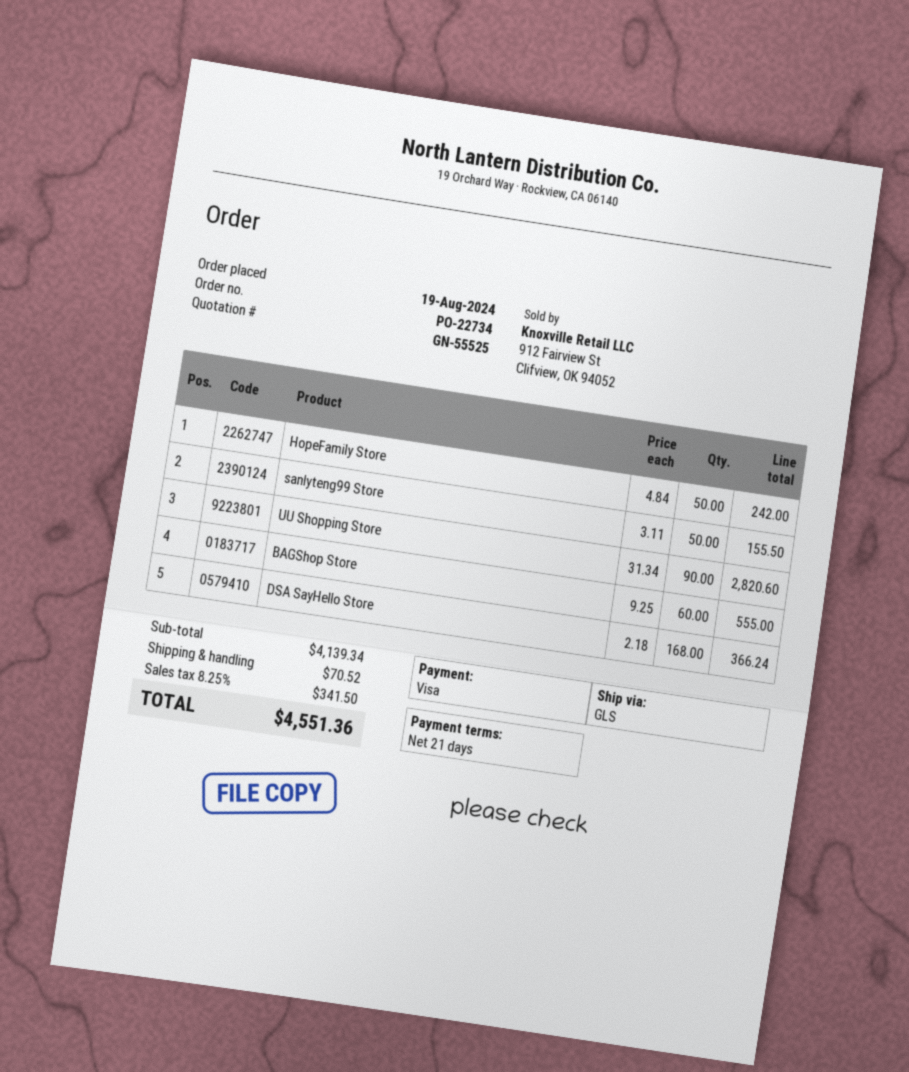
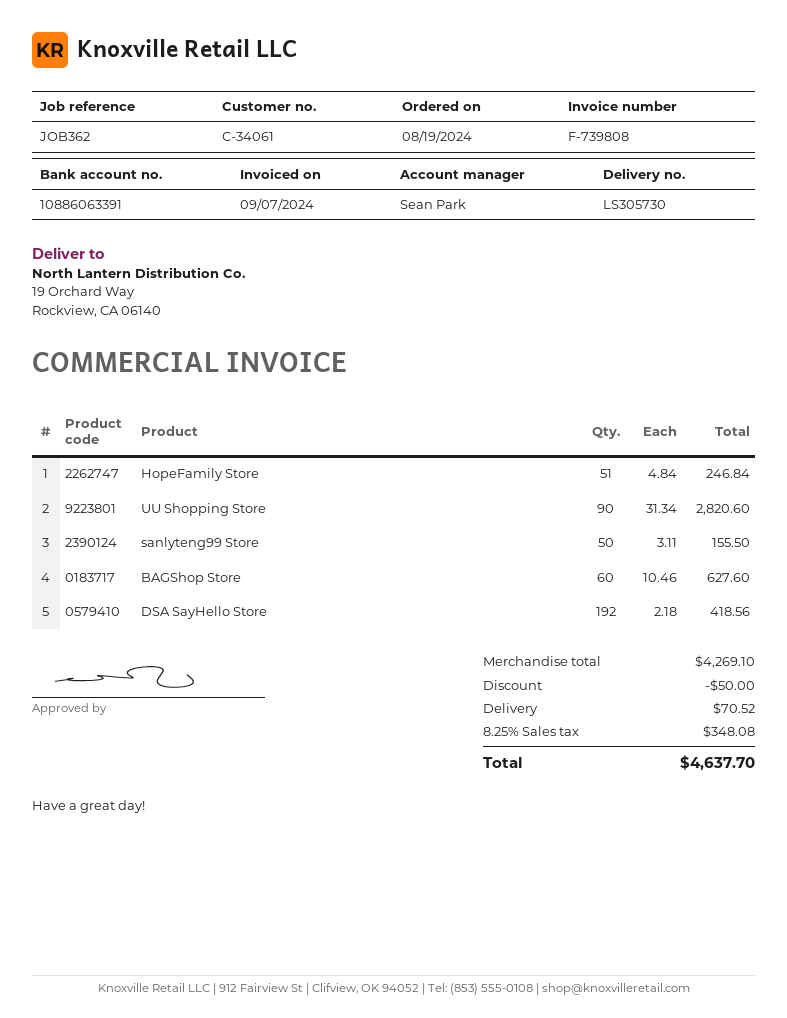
HopeFamily Store: 50 x 4.84 = 242.00 -> 51 x 4.84 = 246.84
BAGShop Store: 60 x 9.25 = 555.00 -> 60 x 10.46 = 627.60
DSA SayHello Store: 168 x 2.18 = 366.24 -> 192 x 2.18 = 418.56
subtotal: 4139.34 -> 4269.10
discount: none -> 50.00
tax: 8.25% = 341.50 -> 8.25% = 348.08
total: 4551.36 -> 4637.70

